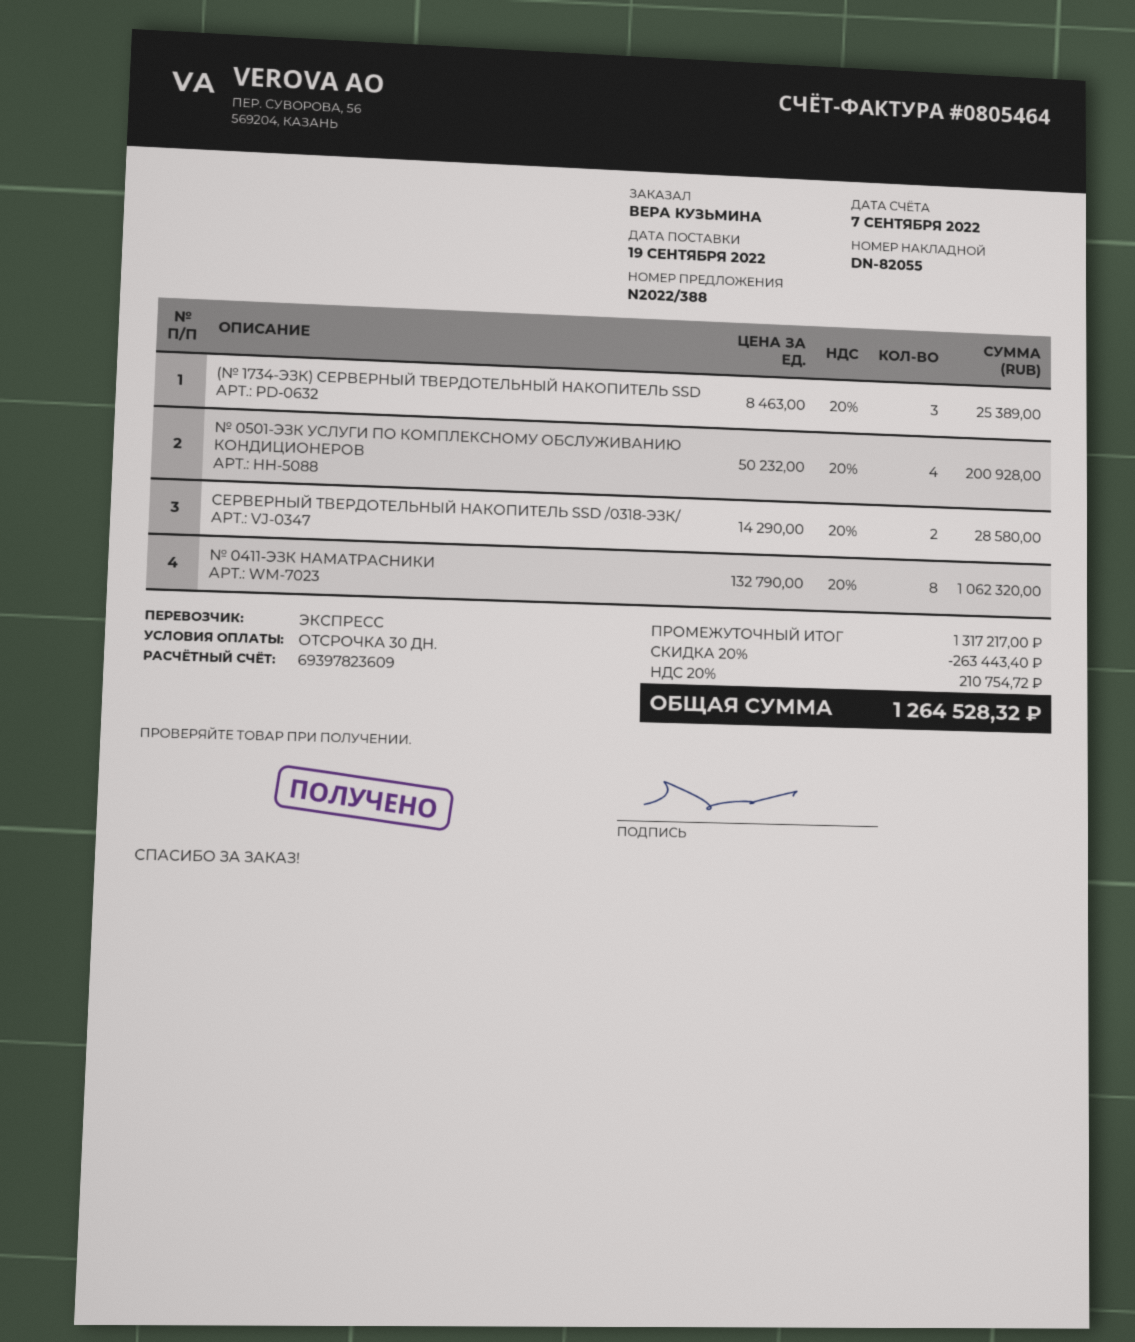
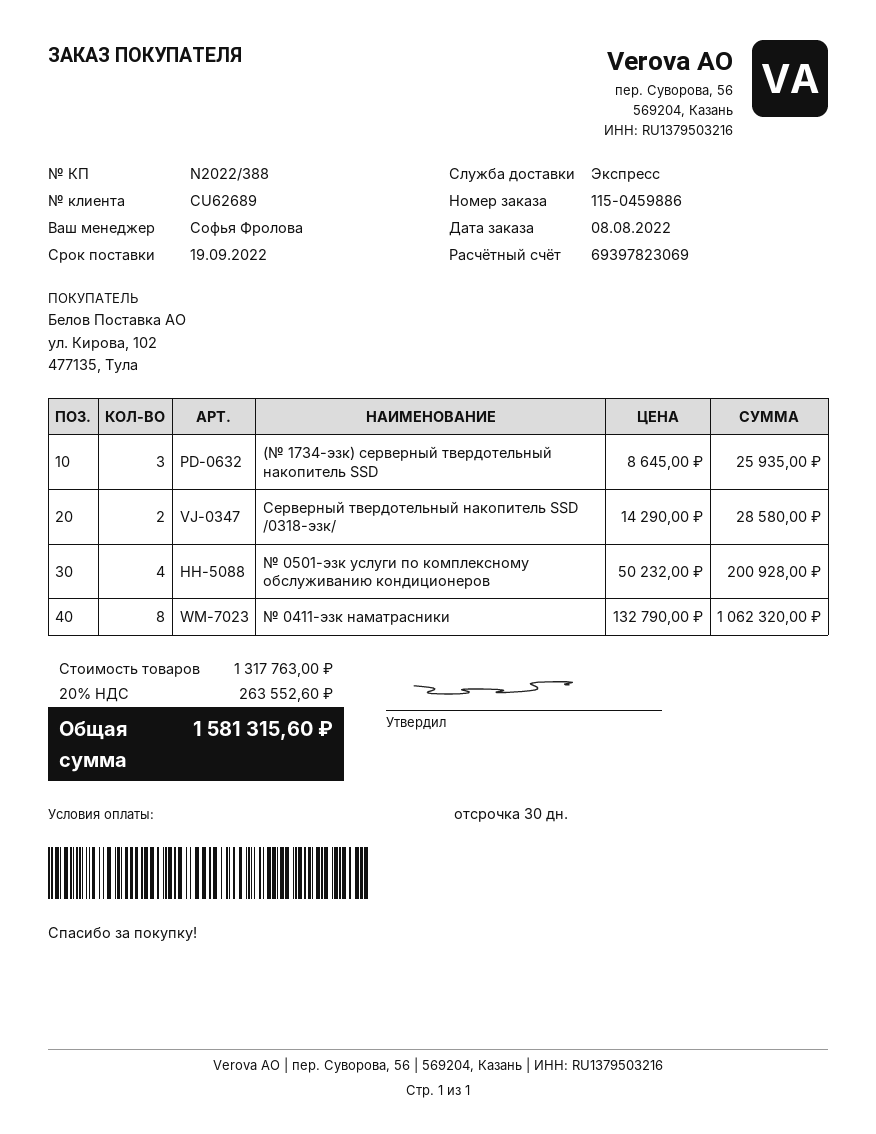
bank account: 69397823609 -> 69397823069
(№ 1734-ЭЗК) СЕРВЕРНЫЙ ТВЕРДОТЕЛЬНЫЙ НАКОПИТЕЛЬ SSD: 3 x 8463.00 = 25389.00 -> 3 x 8645.00 = 25935.00
subtotal: 1317217.00 -> 1317763.00
discount: 20% = 263443.40 -> none
tax: 20% = 210754.72 -> 20% = 263552.60
total: 1264528.32 -> 1581315.60

